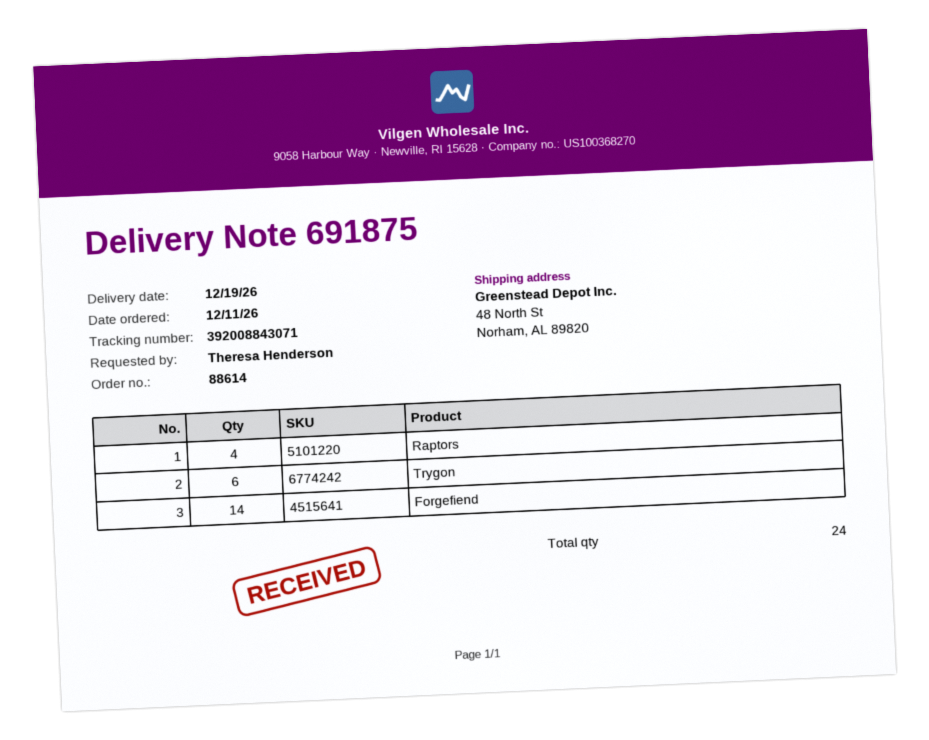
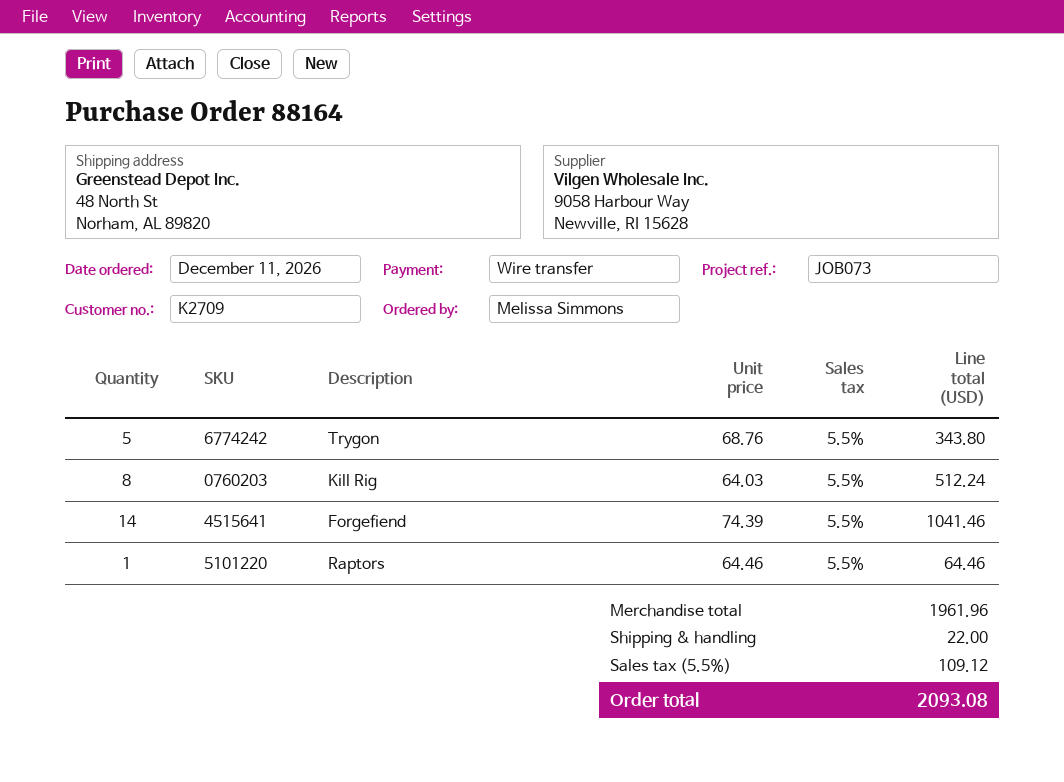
order number: 88614 -> 88164
ordered by: Theresa Henderson -> Melissa Simmons
Raptors: 4 -> 1
Trygon: 6 -> 5
Kill Rig: none -> 8

